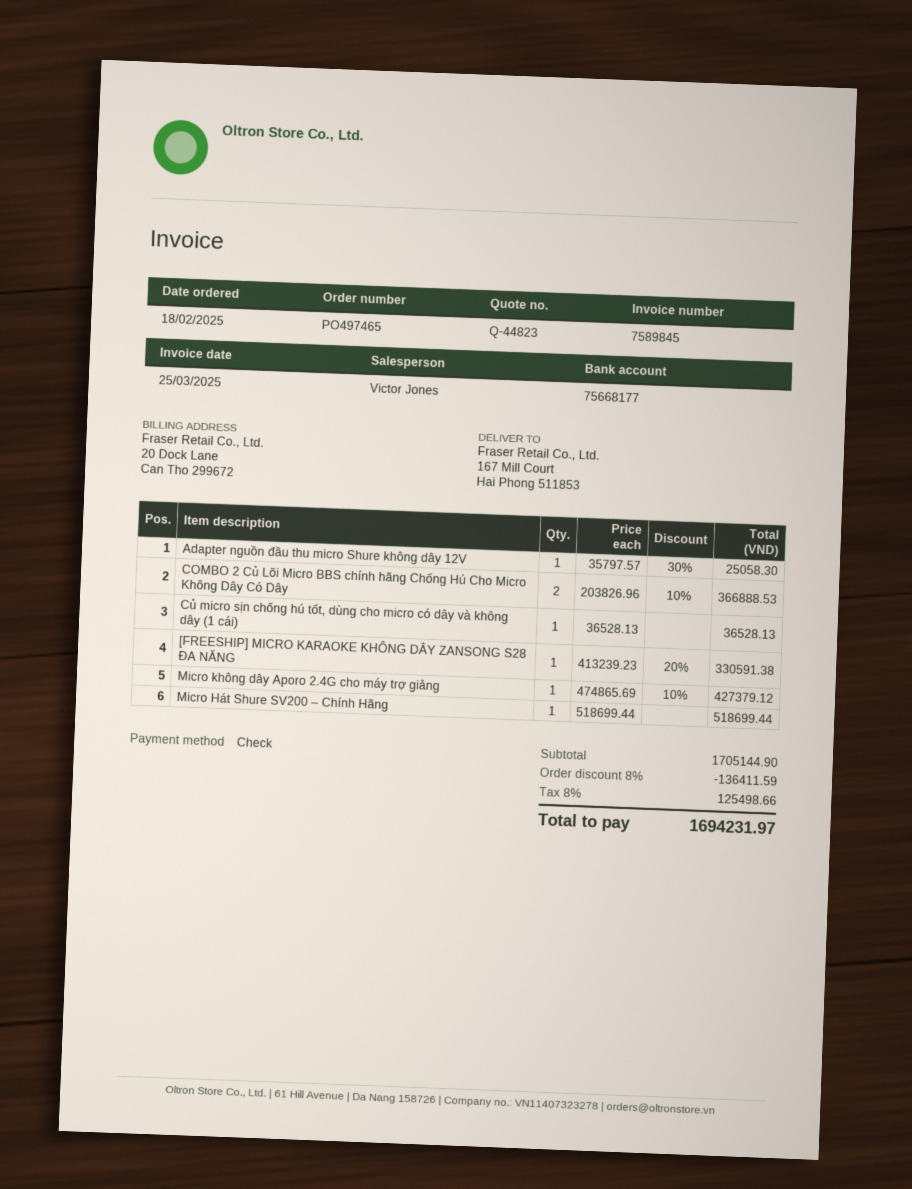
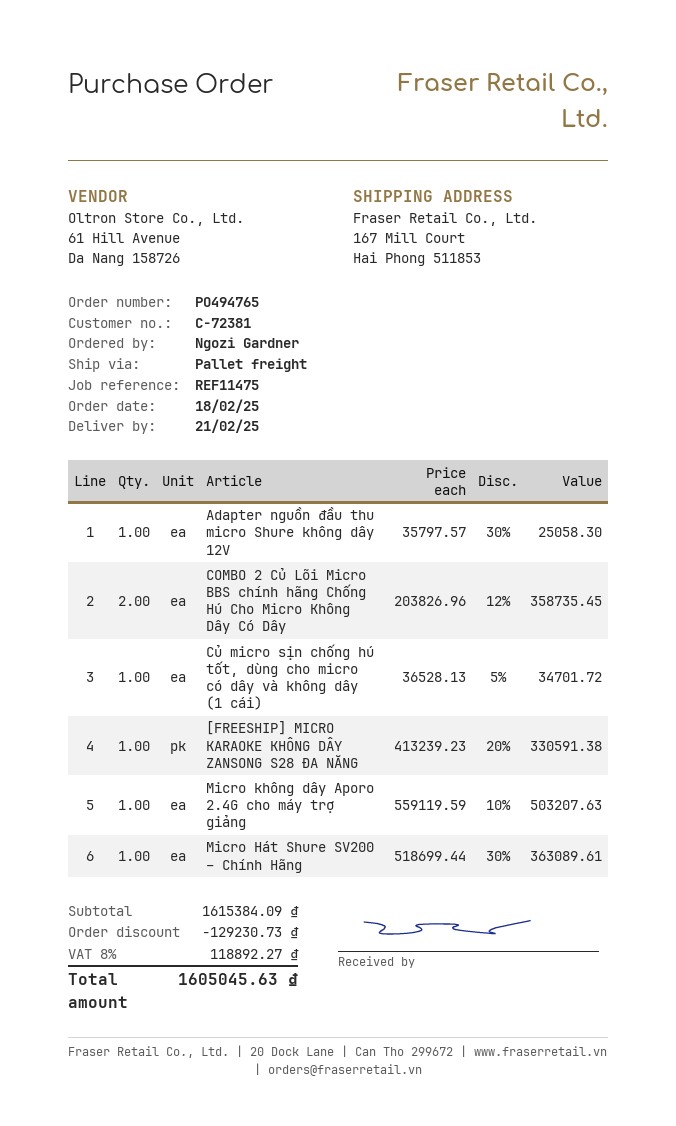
order number: PO497465 -> PO494765
COMBO 2 Củ Lõi Micro BBS chính hãng Chống Hú Cho Micro Không Dây Có Dây: 2 x 203826.96 - 10% = 366888.53 -> 2 x 203826.96 - 12% = 358735.45
Củ micro sịn chống hú tốt, dùng cho micro có dây và không dây (1 cái): 1 x 36528.13 = 36528.13 -> 1 x 36528.13 - 5% = 34701.72
Micro không dây Aporo 2.4G cho máy trợ giảng: 1 x 474865.69 - 10% = 427379.12 -> 1 x 559119.59 - 10% = 503207.63
Micro Hát Shure SV200 – Chính Hãng: 1 x 518699.44 = 518699.44 -> 1 x 518699.44 - 30% = 363089.61
subtotal: 1705144.90 -> 1615384.09
discount: 136411.59 -> 129230.73
tax: 8% = 125498.66 -> 8% = 118892.27
total: 1694231.97 -> 1605045.63

